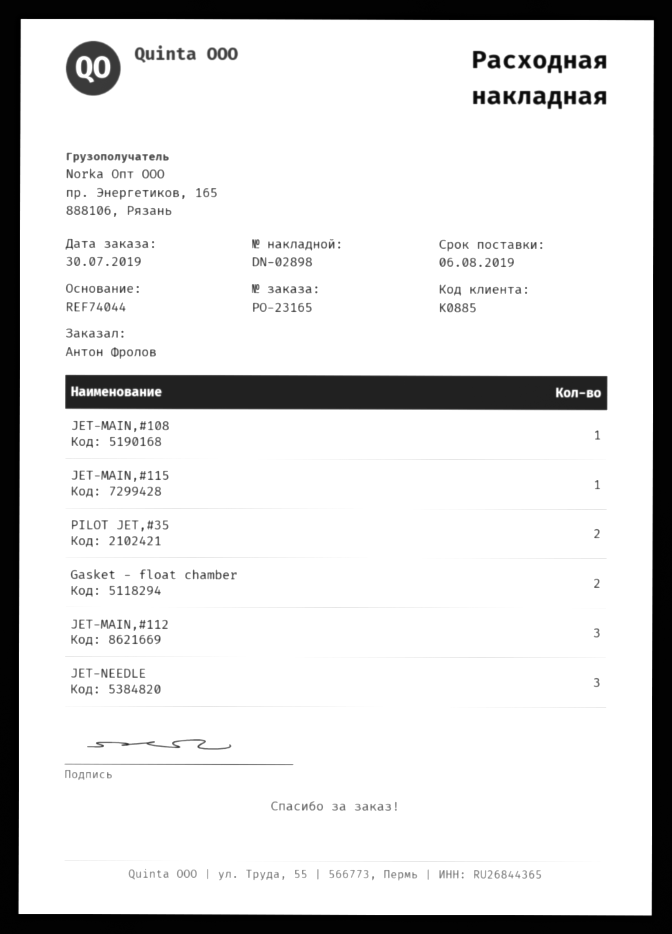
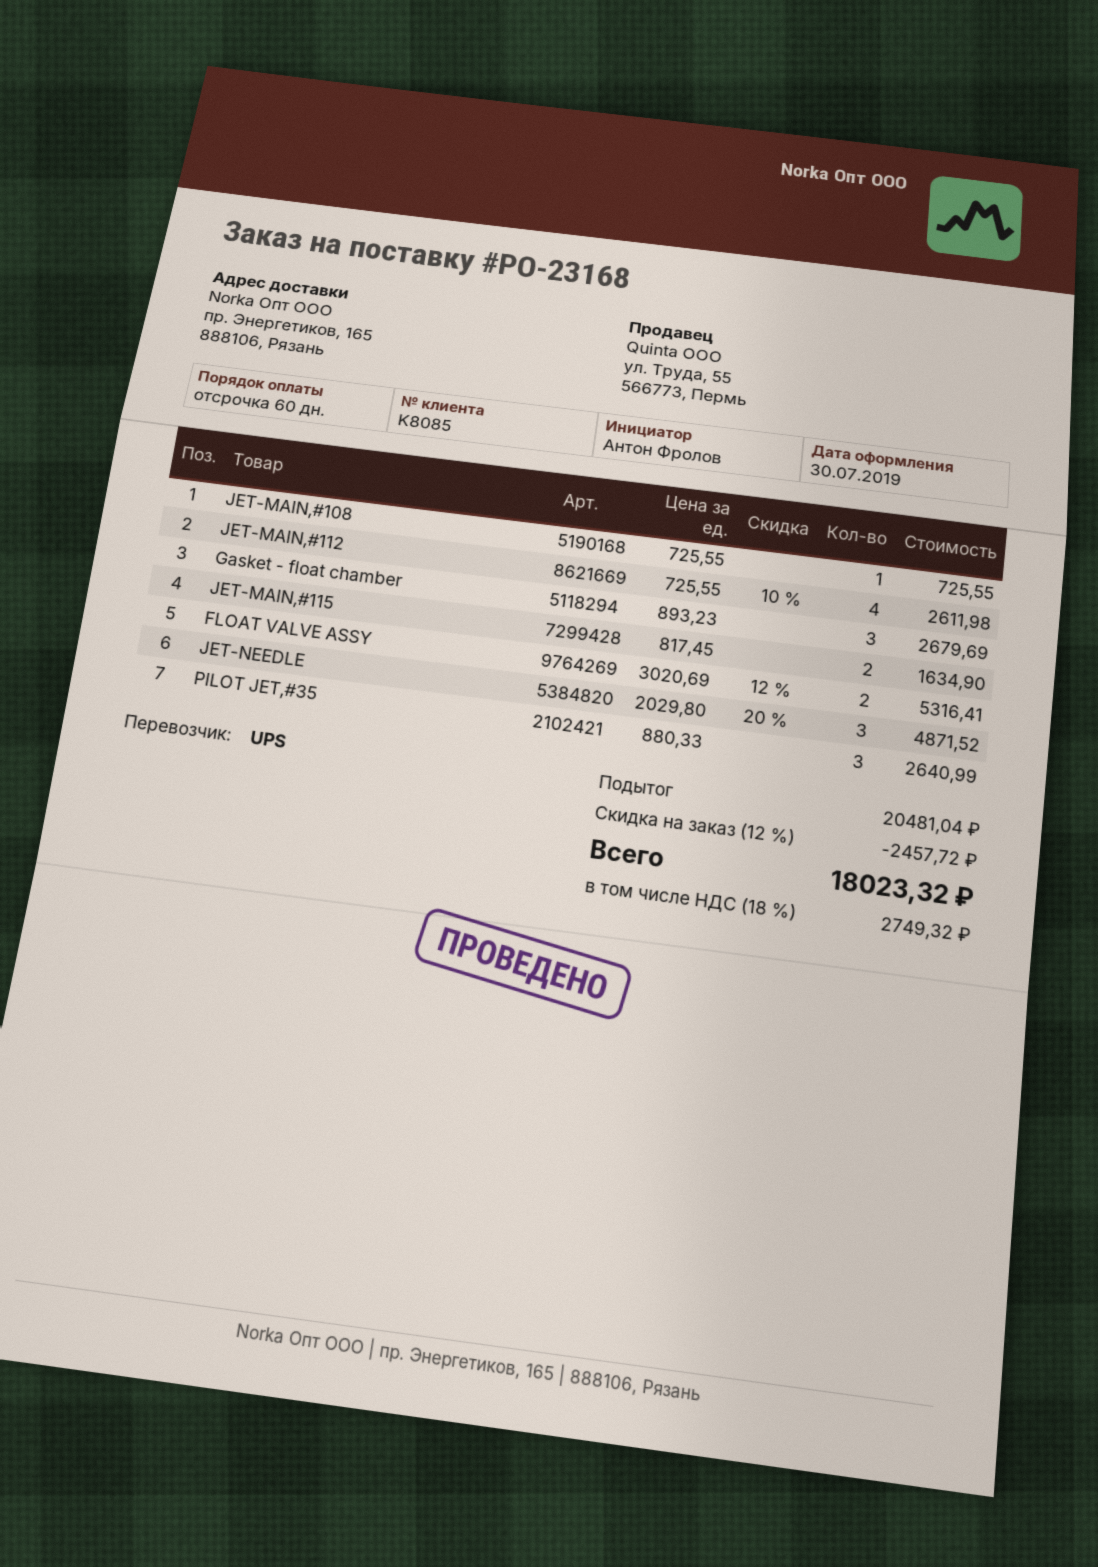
order number: PO-23165 -> PO-23168
customer number: K0885 -> K8085
JET-MAIN,#115: 1 -> 2
PILOT JET,#35: 2 -> 3
Gasket - float chamber: 2 -> 3
JET-MAIN,#112: 3 -> 4
FLOAT VALVE ASSY: none -> 2

